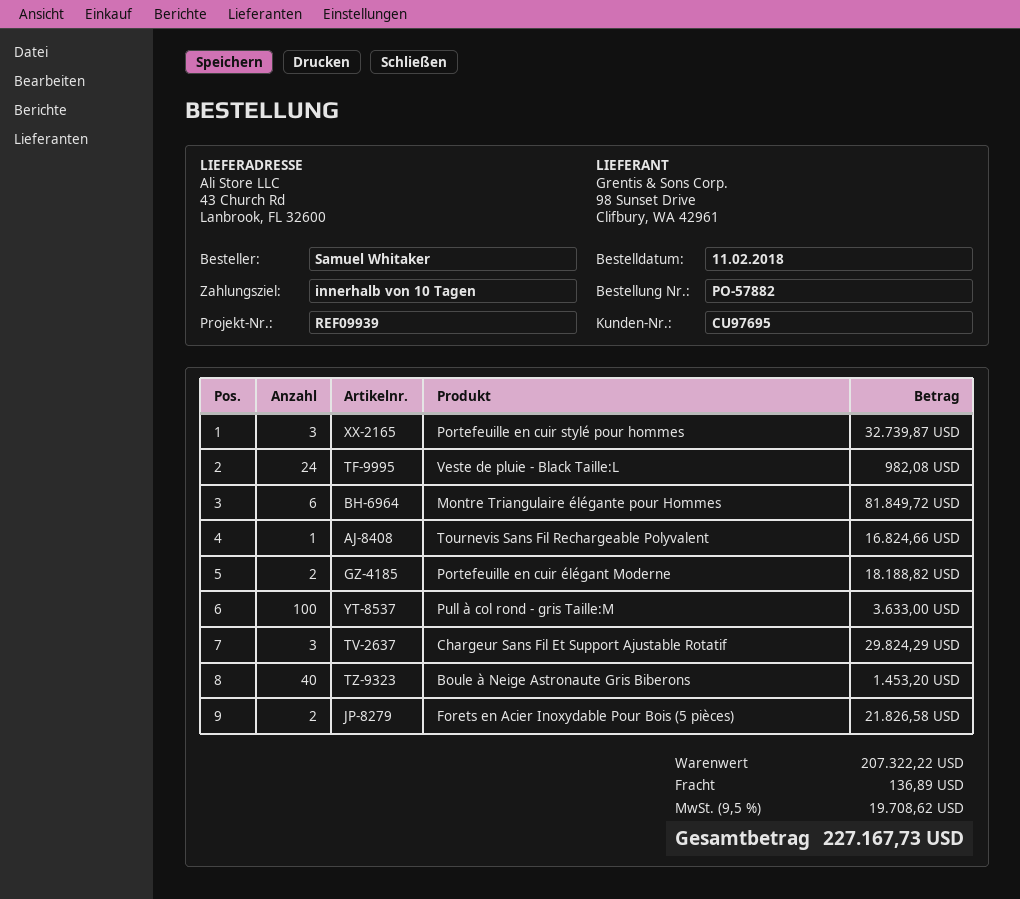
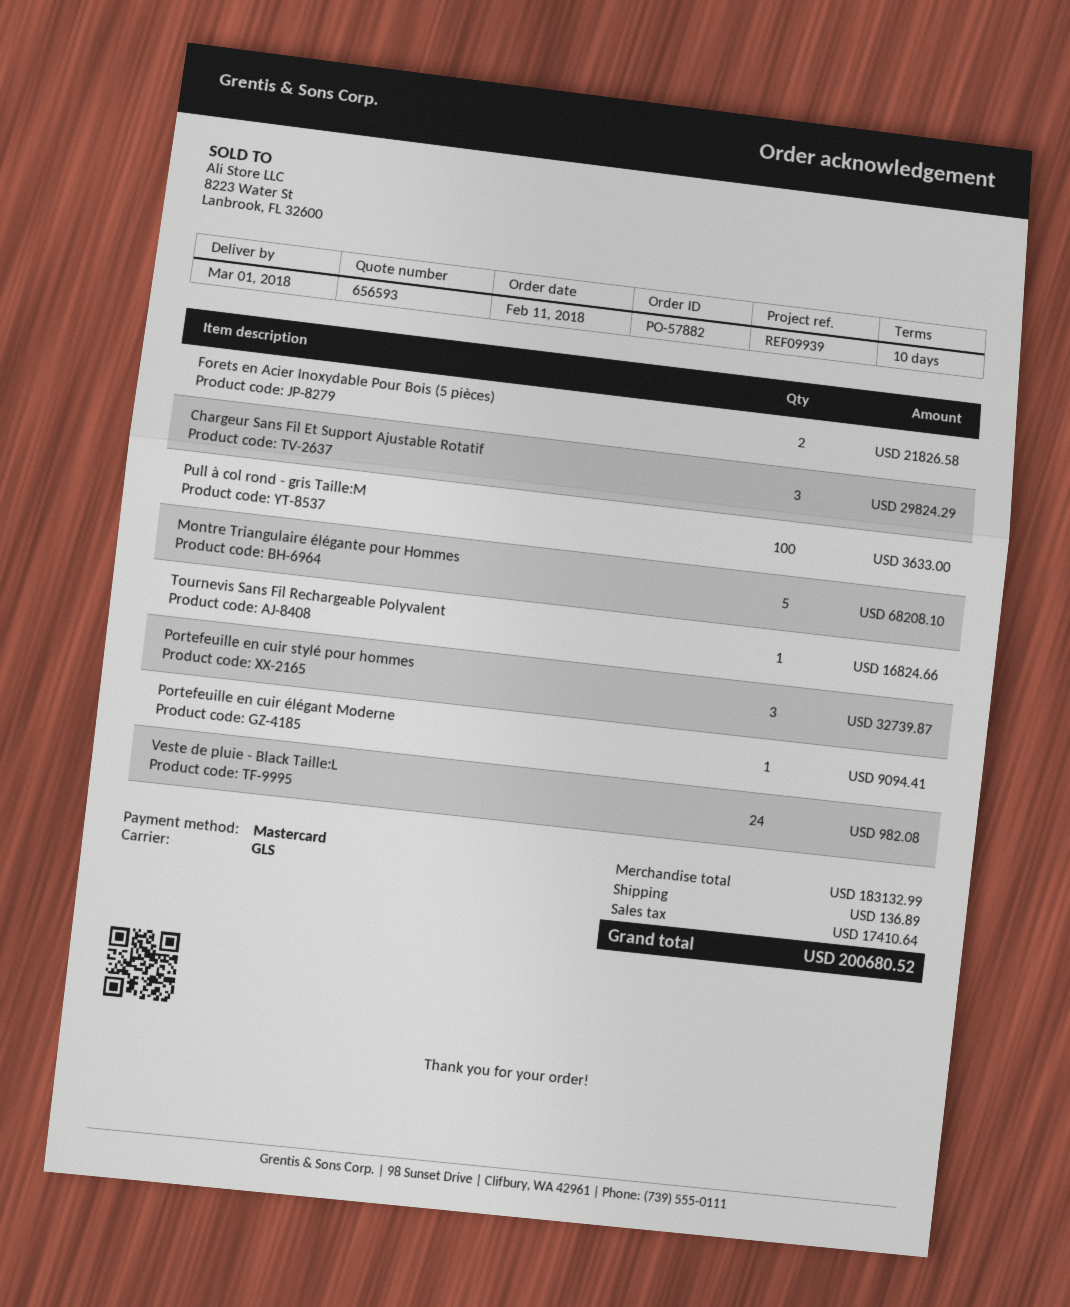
Montre Triangulaire élégante pour Hommes: 6 for 81849.72 -> 5 for 68208.10
Portefeuille en cuir élégant Moderne: 2 for 18188.82 -> 1 for 9094.41
Boule à Neige Astronaute Gris Biberons: 40 for 1453.20 -> none
subtotal: 207322.22 -> 183132.99
tax: 19708.62 -> 17410.64
total: 227167.73 -> 200680.52

